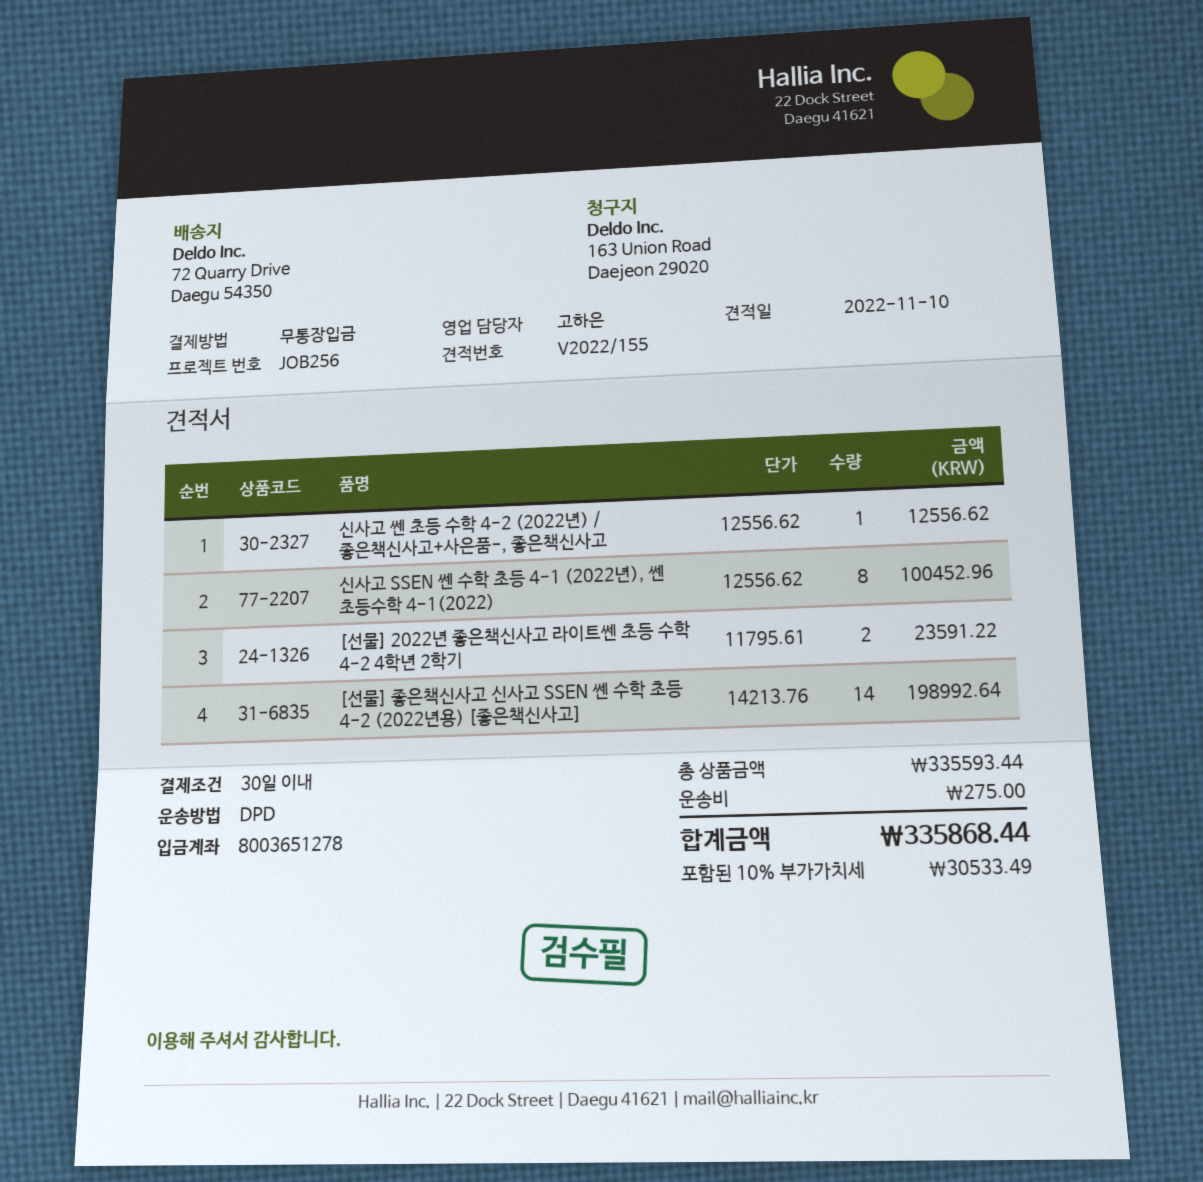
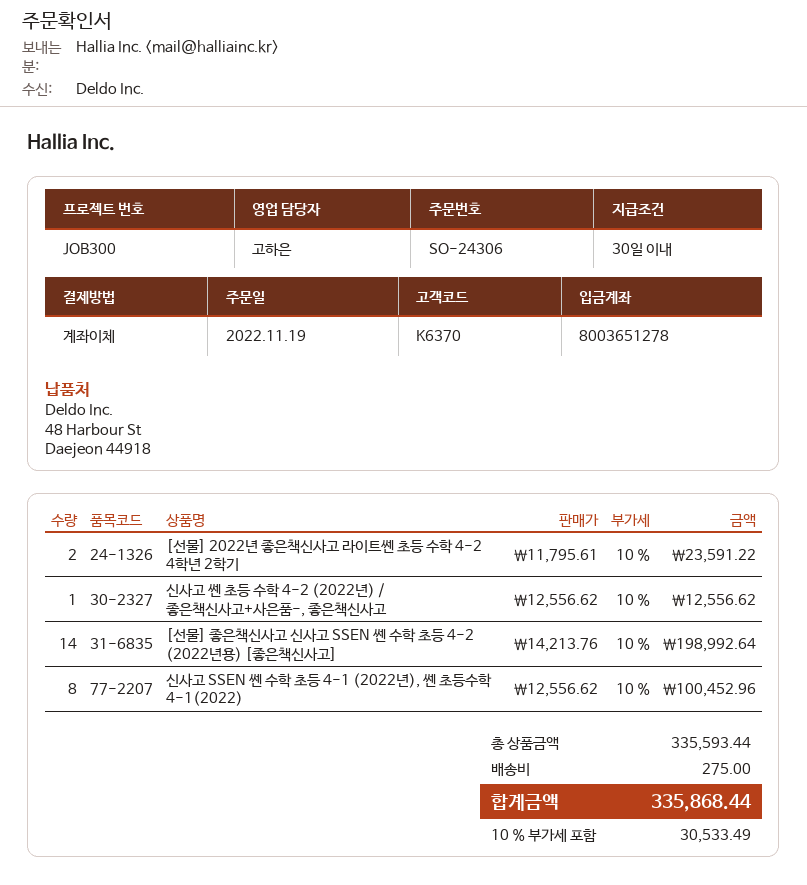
reference: JOB256 -> JOB300
ship to: 72 Quarry Drive, Daegu 54350 -> 48 Harbour St, Daejeon 44918

